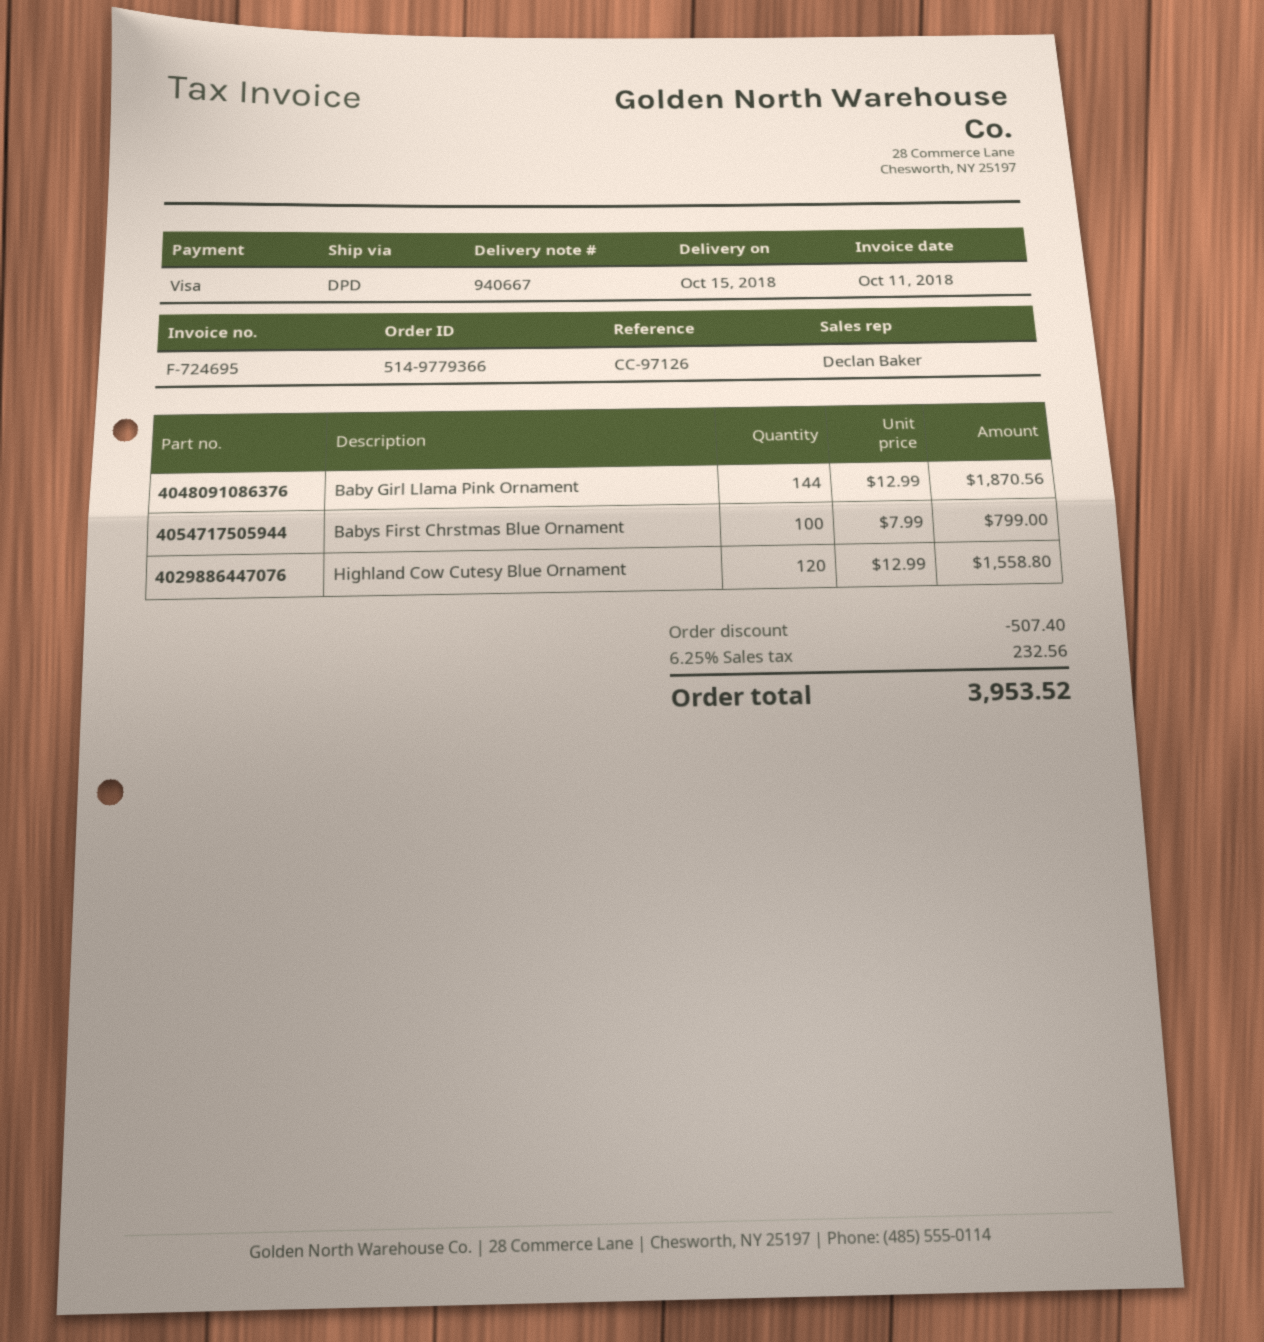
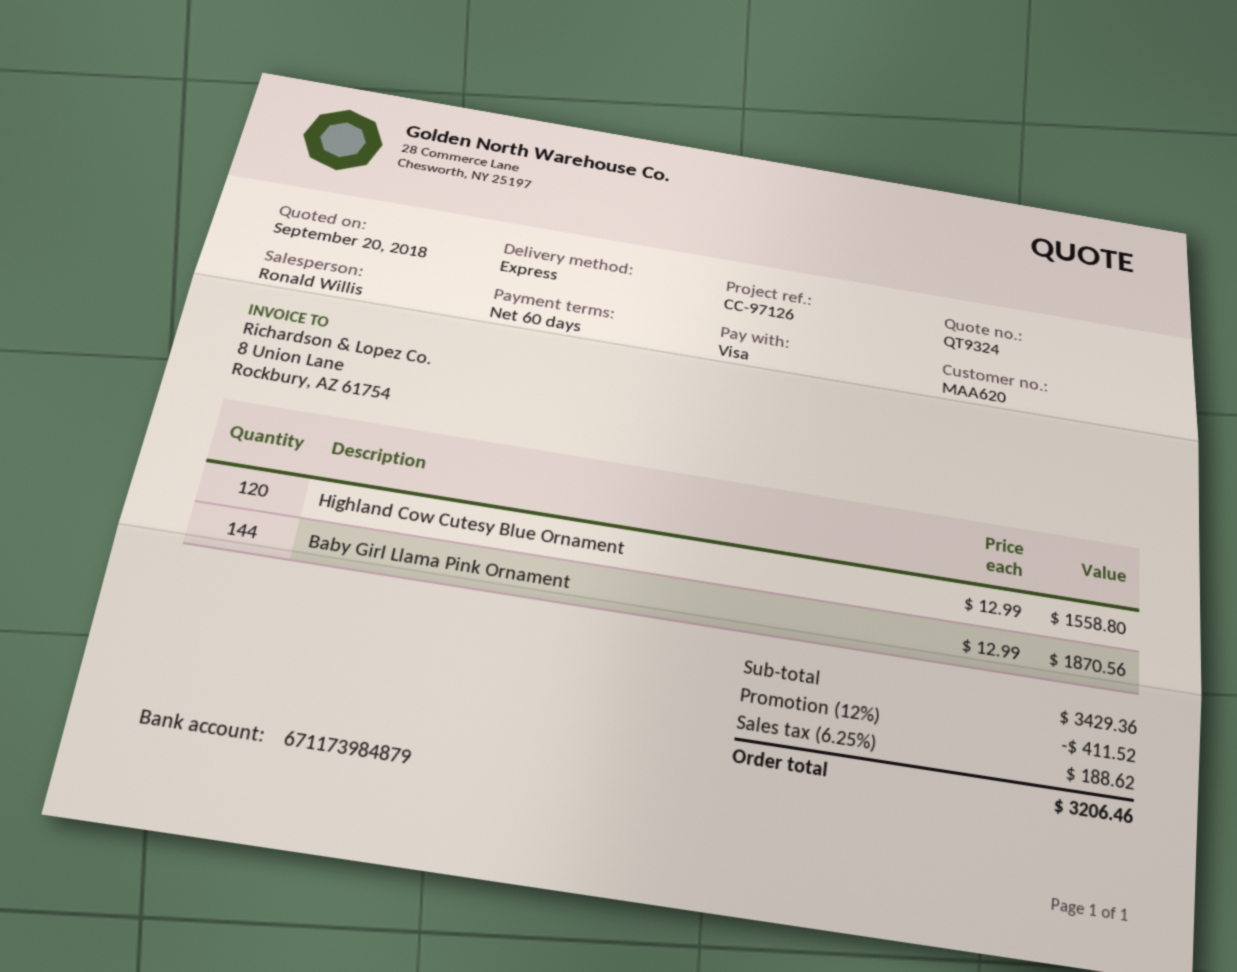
sales rep: Declan Baker -> Ronald Willis
shipping method: DPD -> express
Babys First Chrstmas Blue Ornament: 100 x 7.99 = 799.00 -> none
discount: 507.40 -> 411.52
tax: 6.25% = 232.56 -> 6.25% = 188.62
total: 3953.52 -> 3206.46

